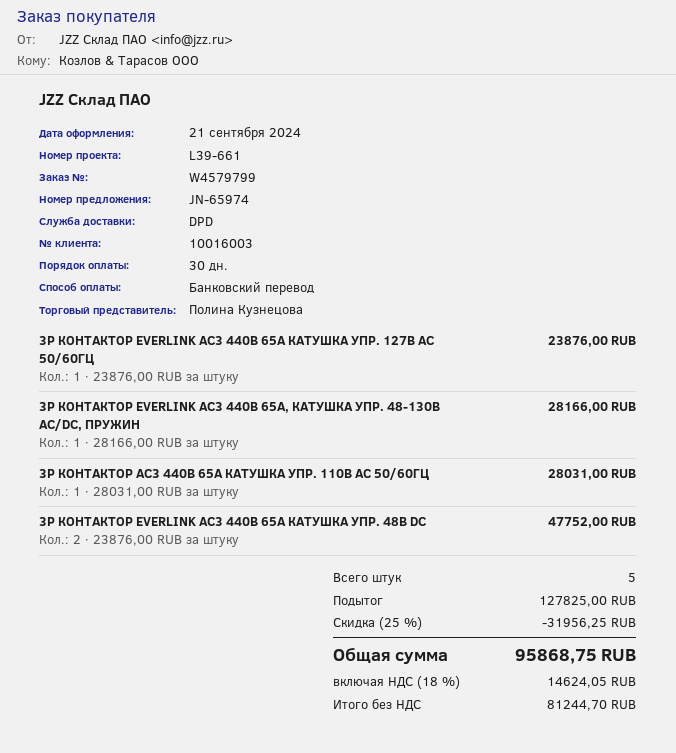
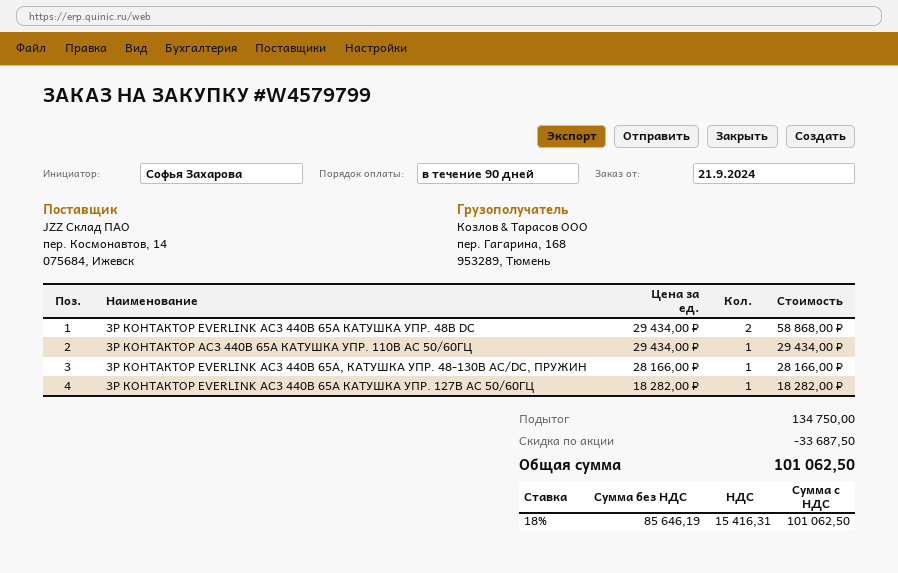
payment terms: 30 days -> 90 days
3P КОНТАКТОР EVERLINK AC3 440В 65A КАТУШКА УПР. 127В AC 50/60ГЦ: 1 x 23876.00 = 23876.00 -> 1 x 18282.00 = 18282.00
3P КОНТАКТОР AC3 440В 65A КАТУШКА УПР. 110В AC 50/60ГЦ: 1 x 28031.00 = 28031.00 -> 1 x 29434.00 = 29434.00
3P КОНТАКТОР EVERLINK AC3 440В 65A КАТУШКА УПР. 48В DC: 2 x 23876.00 = 47752.00 -> 2 x 29434.00 = 58868.00
subtotal: 127825.00 -> 134750.00
discount: 31956.25 -> 33687.50
net: 81244.70 -> 85646.19
tax: 18% = 14624.05 -> 18% = 15416.31
total: 95868.75 -> 101062.50

